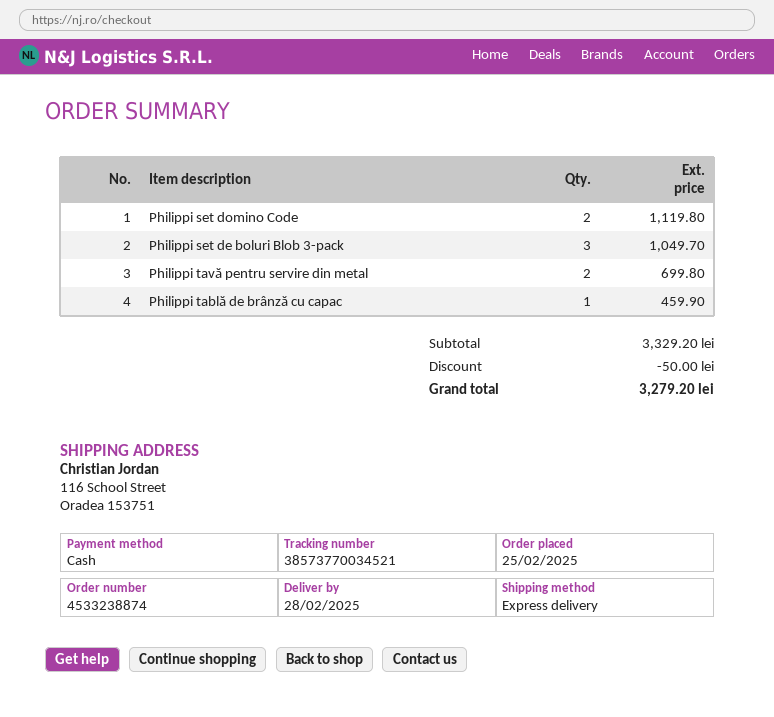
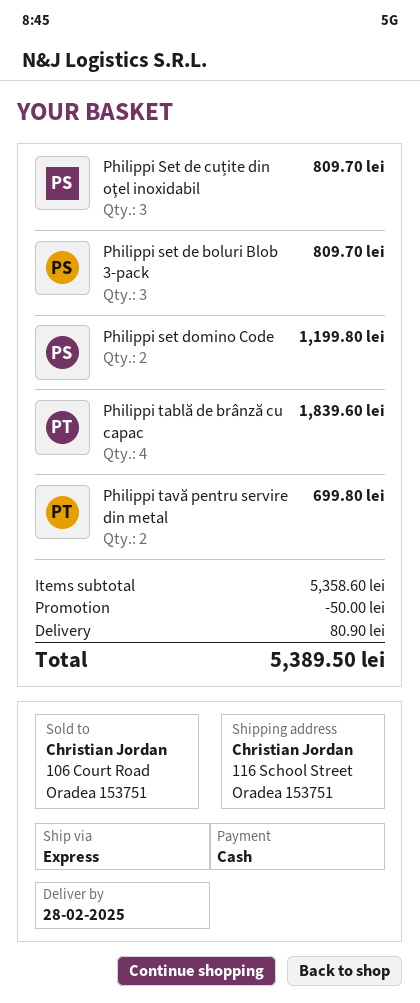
Philippi set domino Code: 2 for 1119.80 -> 2 for 1199.80
Philippi set de boluri Blob 3-pack: 3 for 1049.70 -> 3 for 809.70
Philippi tablă de brânză cu capac: 1 for 459.90 -> 4 for 1839.60
Philippi Set de cuțite din oţel inoxidabil: none -> 3 for 809.70
subtotal: 3329.20 -> 5358.60
shipping: none -> 80.90
total: 3279.20 -> 5389.50

